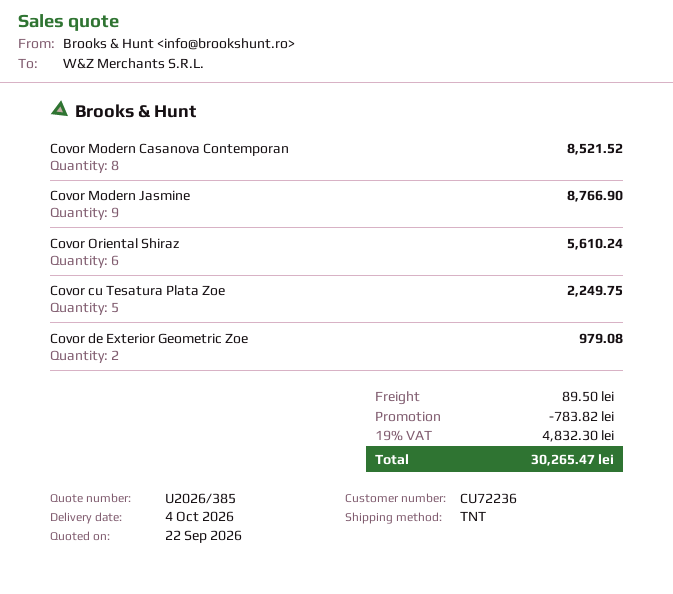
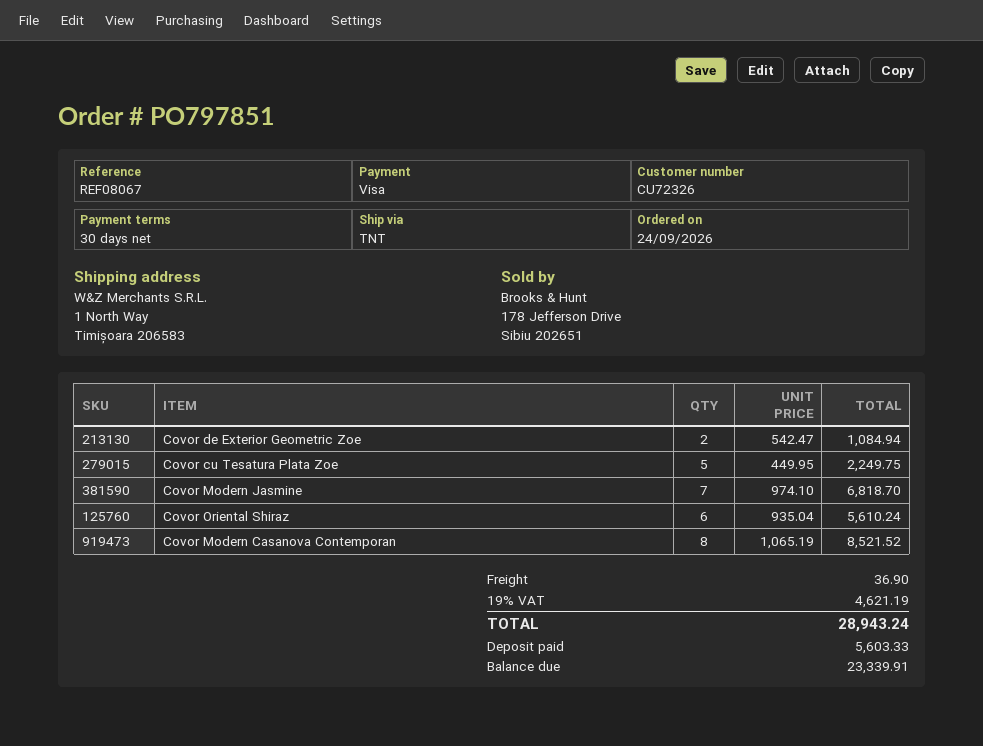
customer number: CU72236 -> CU72326
Covor Modern Jasmine: 9 for 8766.90 -> 7 for 6818.70
Covor de Exterior Geometric Zoe: 2 for 979.08 -> 2 for 1084.94
discount: 783.82 -> none
shipping: 89.50 -> 36.90
tax: 19% = 4832.30 -> 19% = 4621.19
total: 30265.47 -> 28943.24

